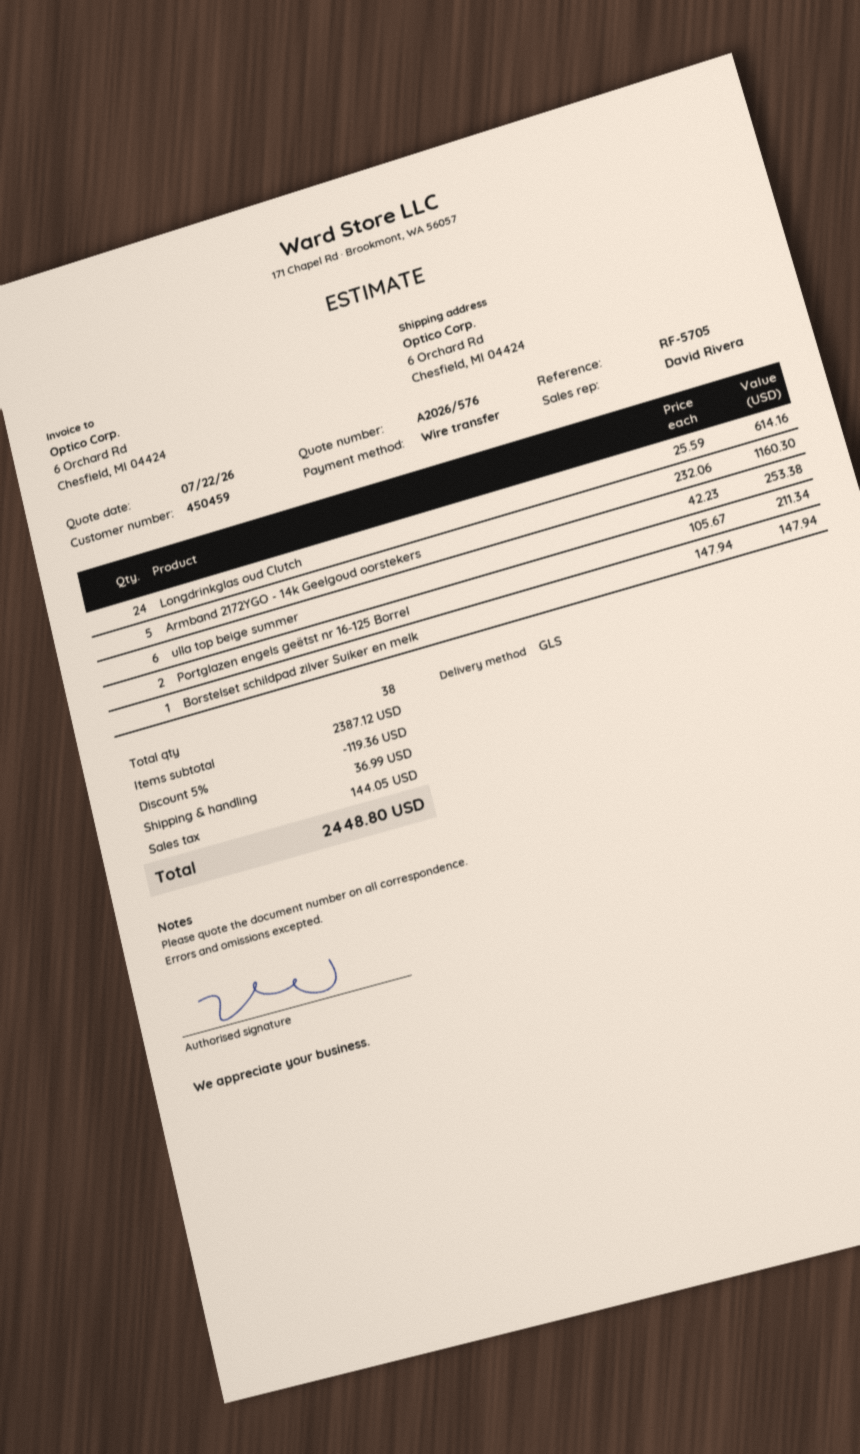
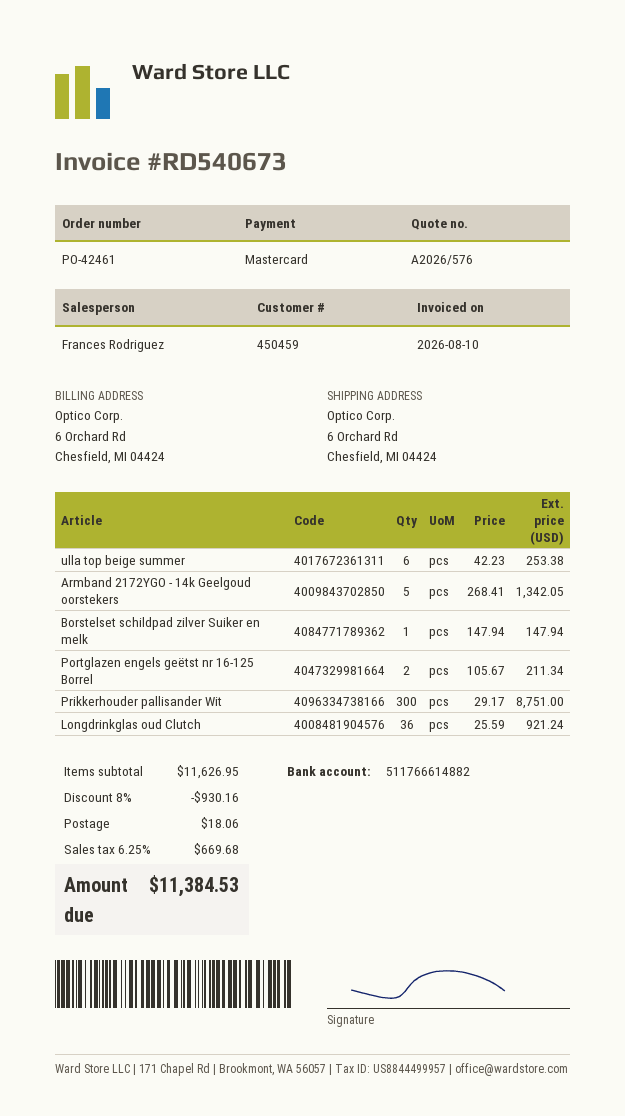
sales rep: David Rivera -> Frances Rodriguez
payment method: bank transfer -> Mastercard
Longdrinkglas oud Clutch: 24 x 25.59 = 614.16 -> 36 x 25.59 = 921.24
Armband 2172YGO - 14k Geelgoud oorstekers: 5 x 232.06 = 1160.30 -> 5 x 268.41 = 1342.05
Prikkerhouder pallisander Wit: none -> 300 x 29.17 = 8751.00
subtotal: 2387.12 -> 11626.95
discount: 5% = 119.36 -> 8% = 930.16
shipping: 36.99 -> 18.06
tax: 144.05 -> 669.68
total: 2448.80 -> 11384.53

